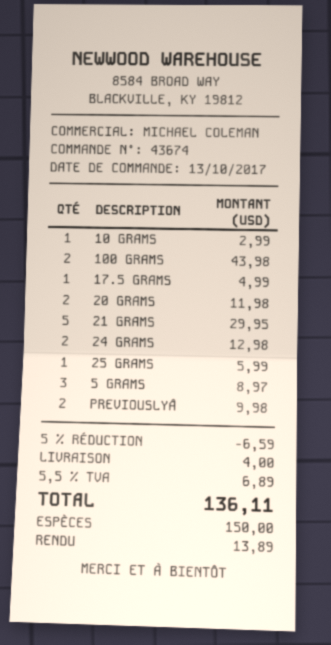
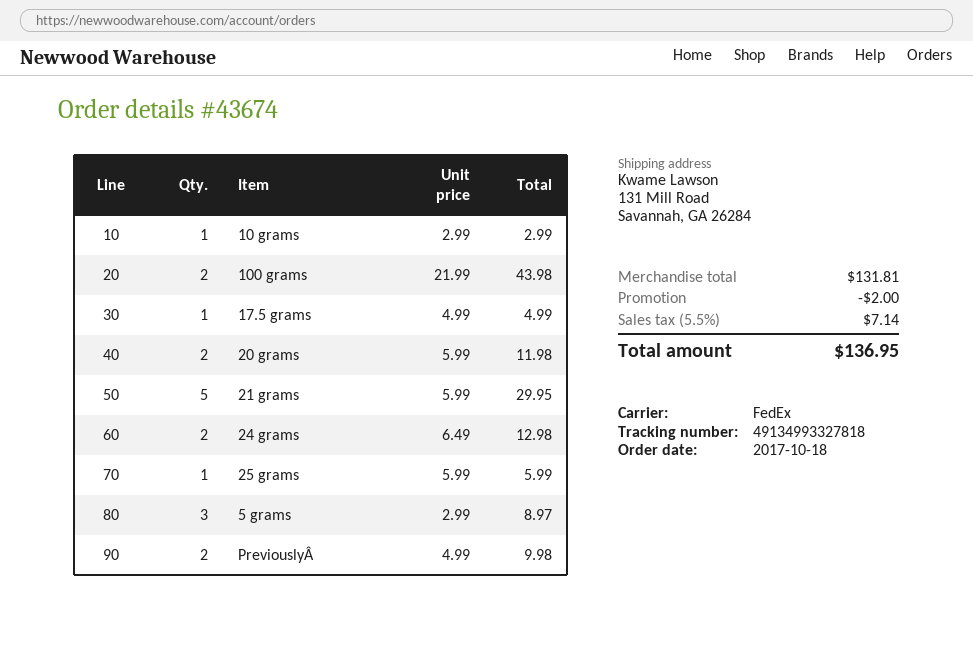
order date: 2017-10-13 -> 2017-10-18
discount: 6.59 -> 2.00
shipping: 4.00 -> none
tax: 5.5% = 6.89 -> 5.5% = 7.14
total: 136.11 -> 136.95

